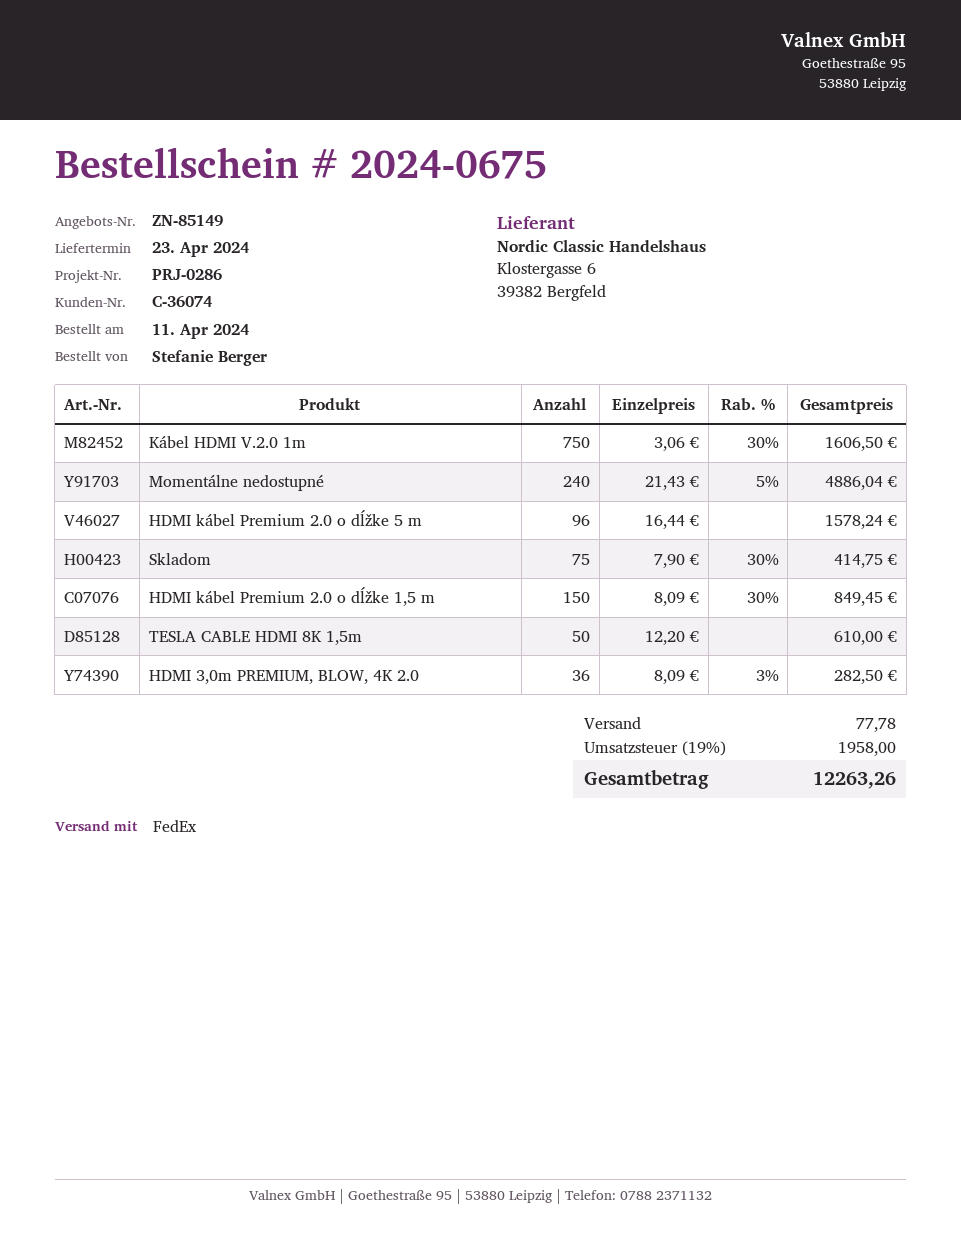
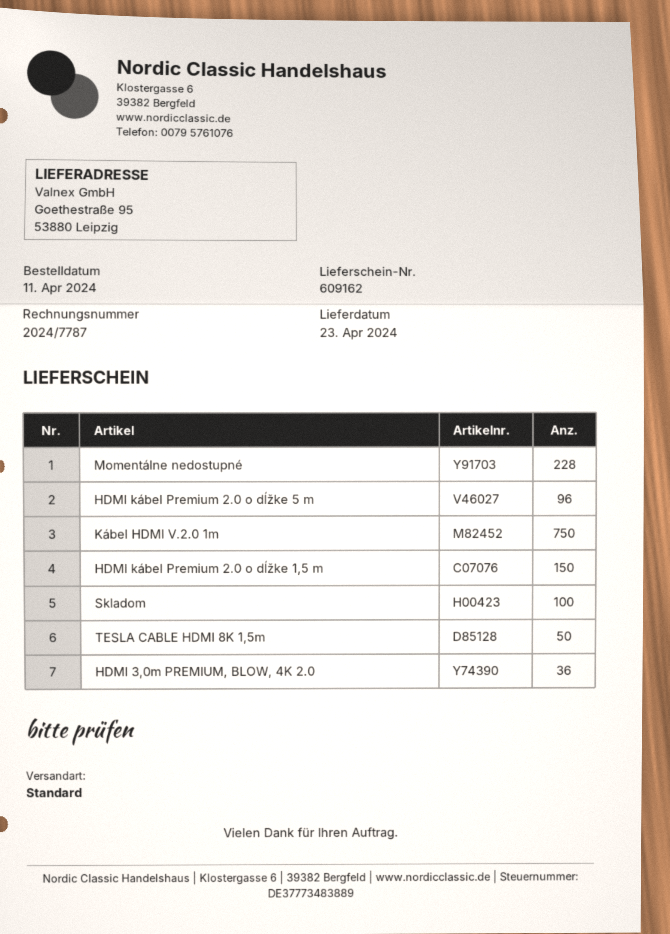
shipping method: FedEx -> standard
Momentálne nedostupné: 240 -> 228
Skladom: 75 -> 100

